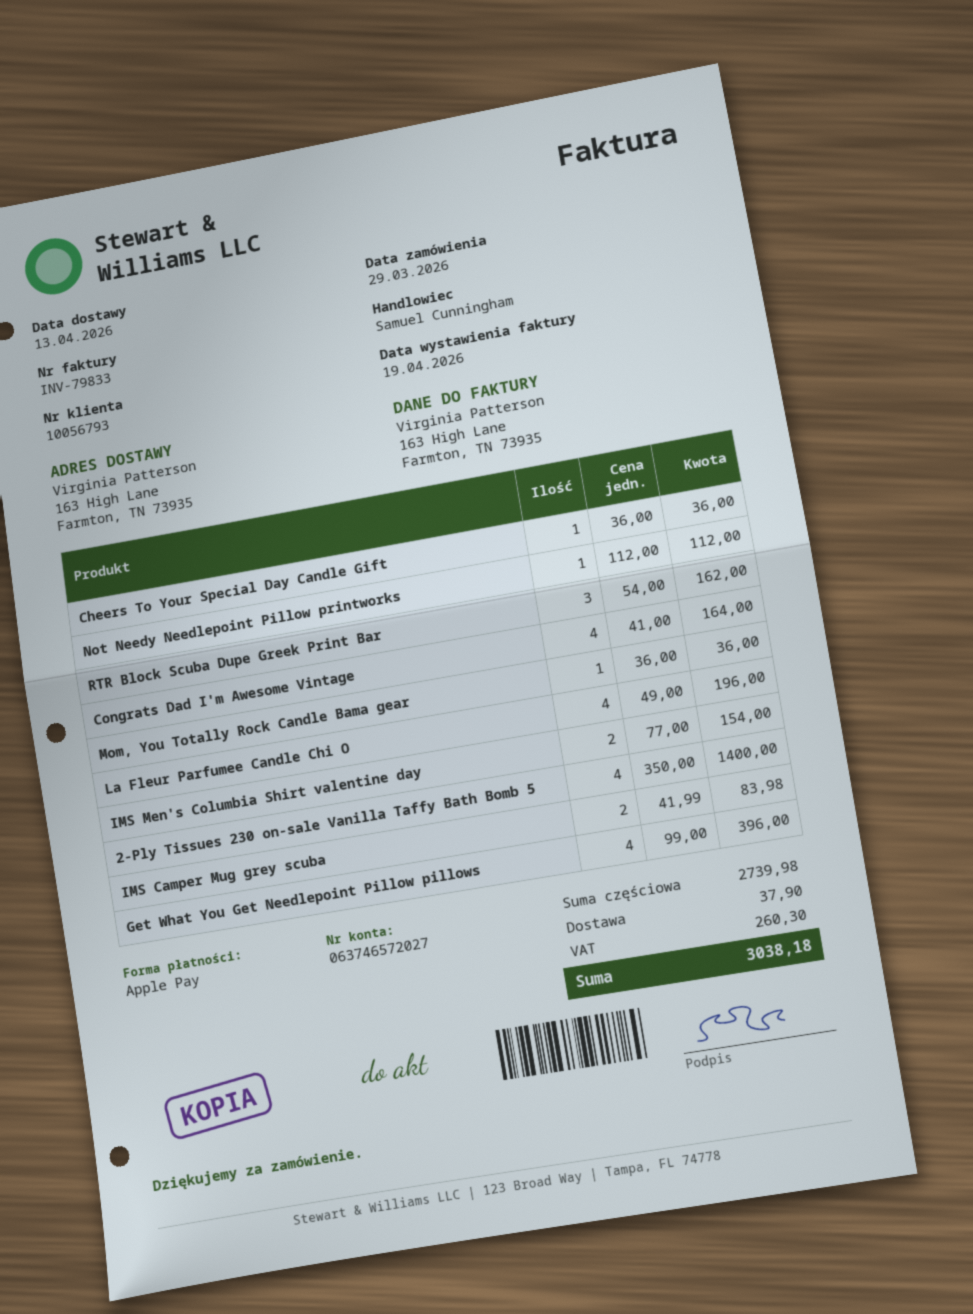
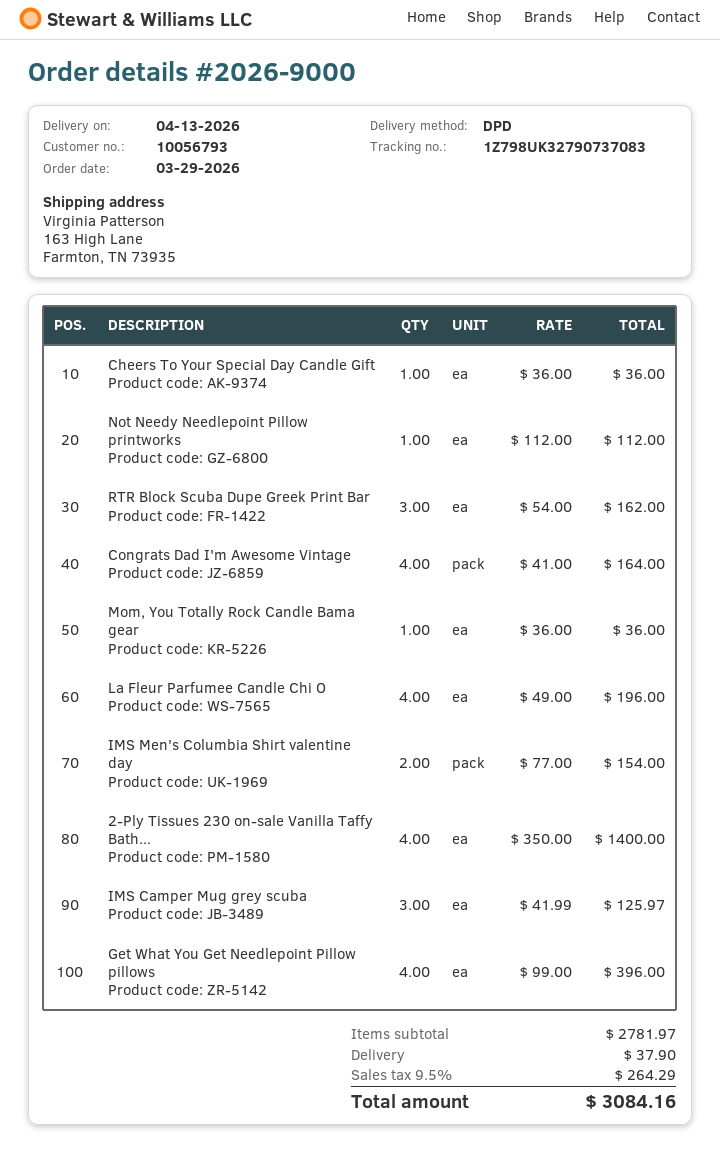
IMS Camper Mug grey scuba: 2 x 41.99 = 83.98 -> 3 x 41.99 = 125.97
subtotal: 2739.98 -> 2781.97
tax: 260.30 -> 264.29
total: 3038.18 -> 3084.16

